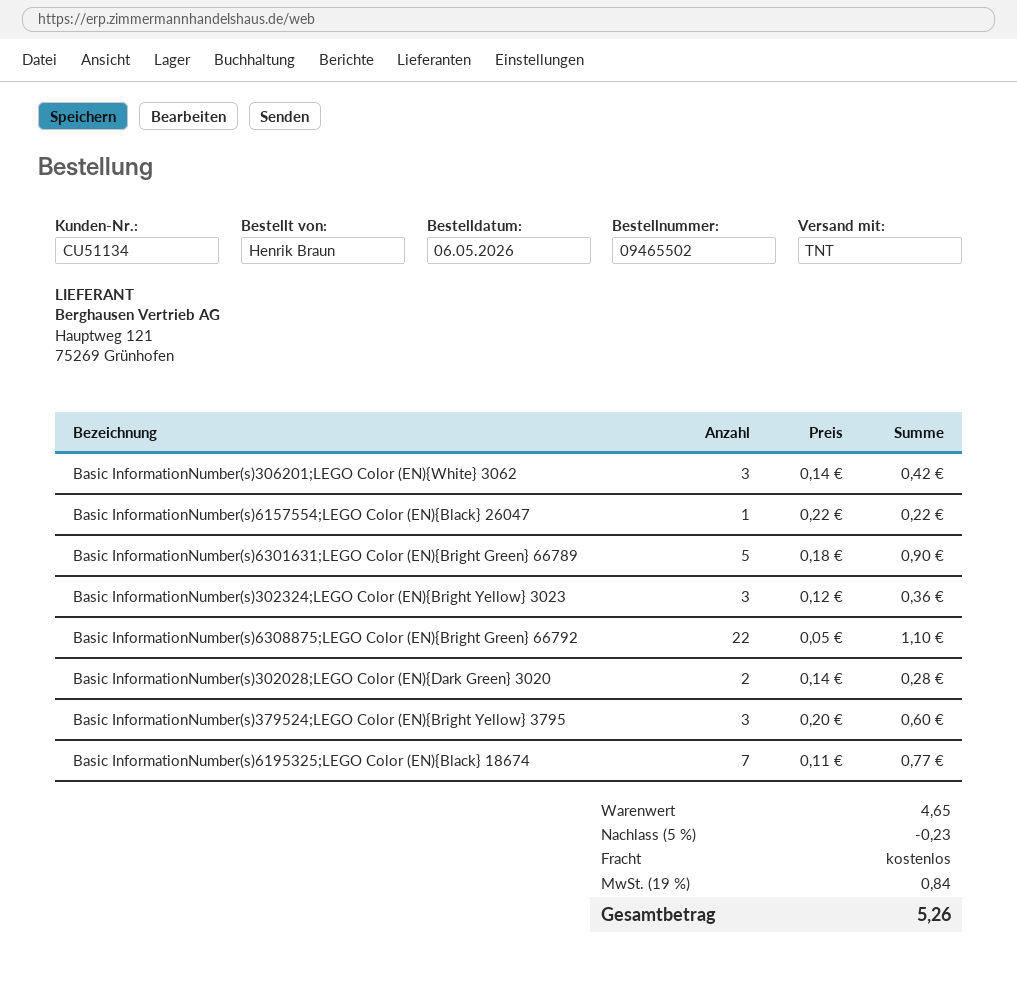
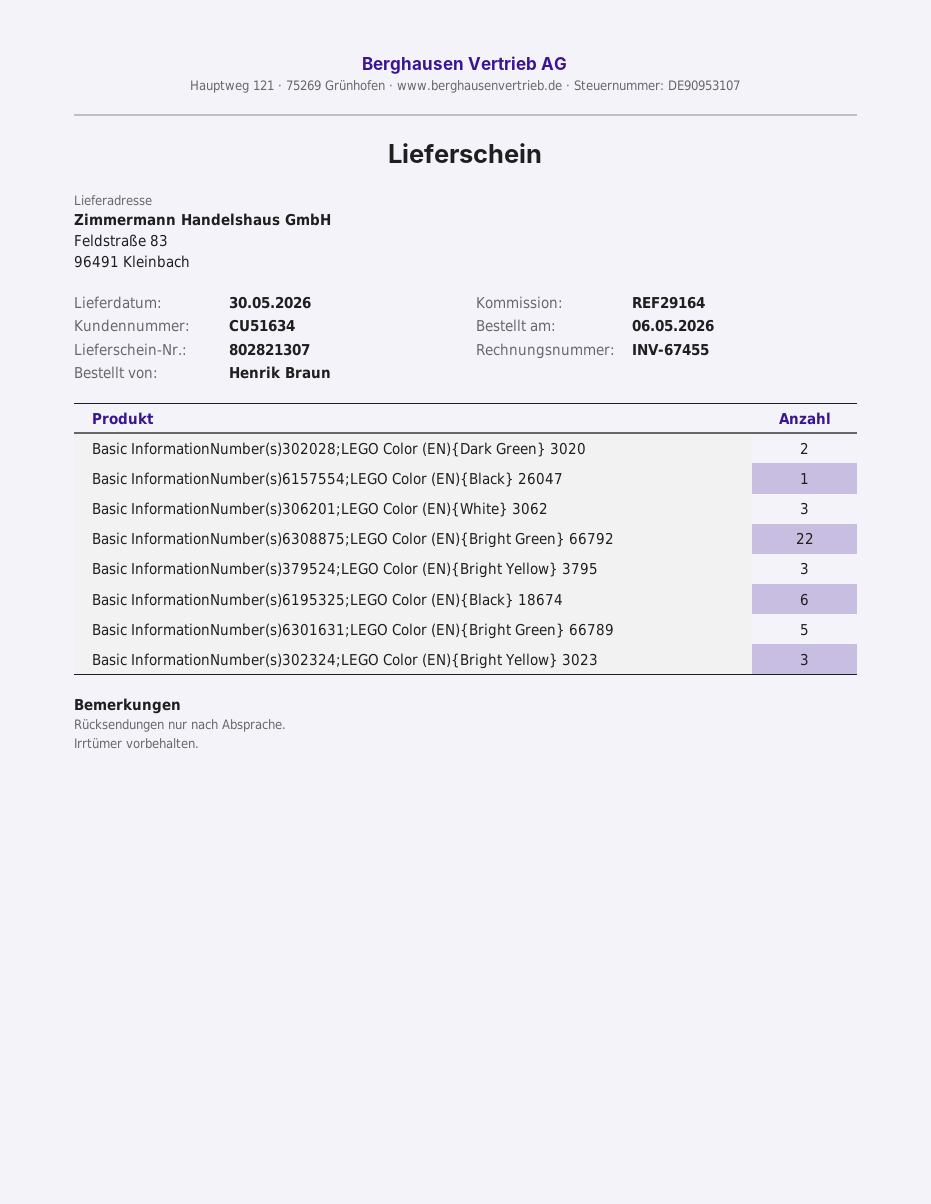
customer number: CU51134 -> CU51634
Basic InformationNumber(s)6195325;LEGO Color (EN){Black} 18674: 7 -> 6

